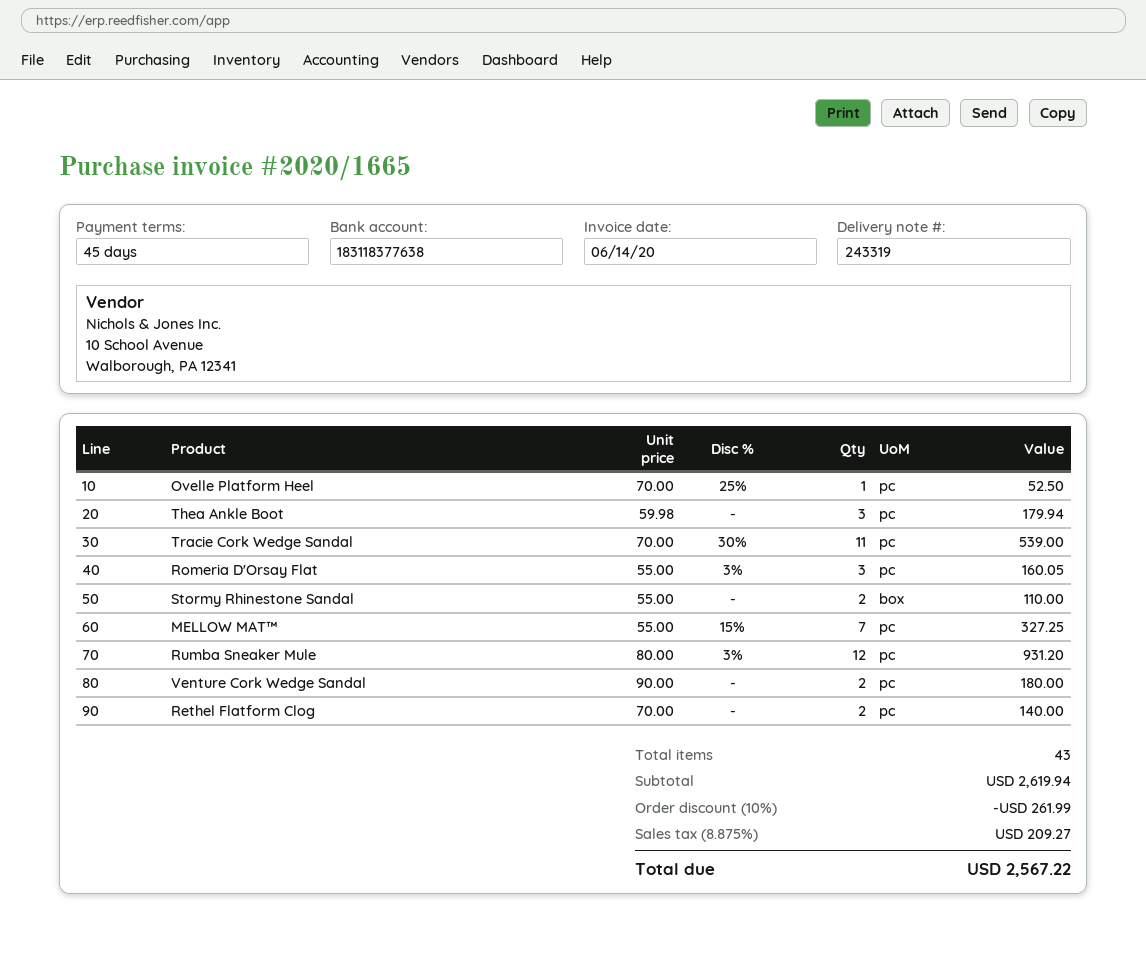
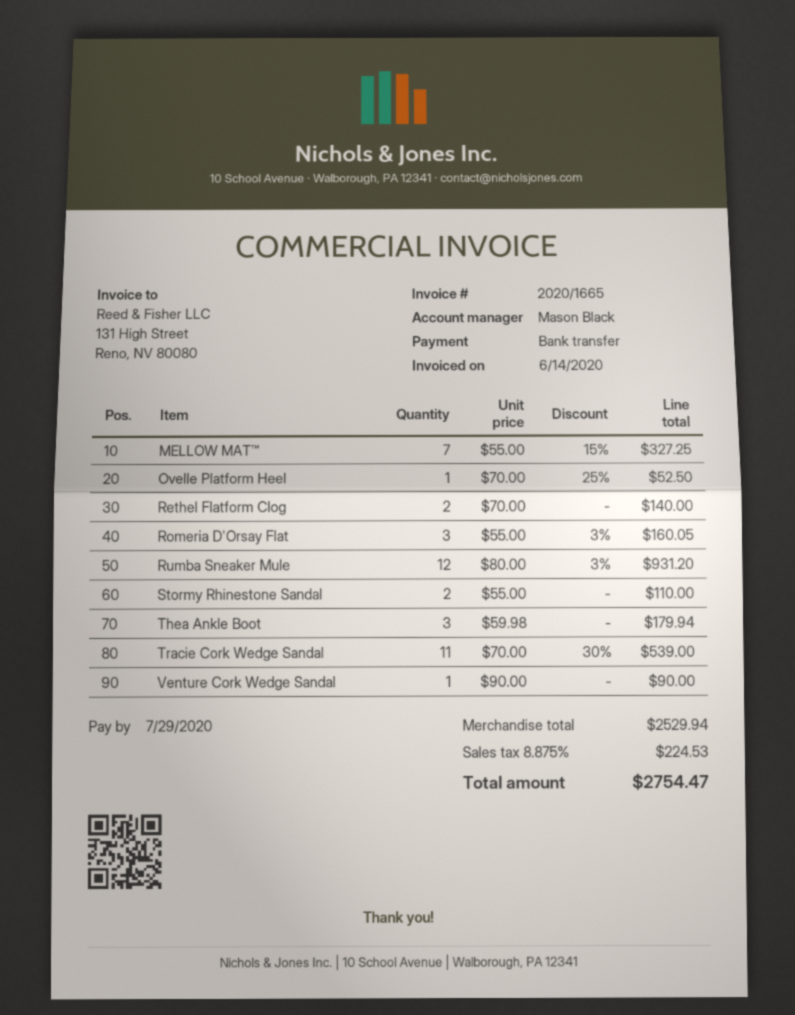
Venture Cork Wedge Sandal: 2 x 90.00 = 180.00 -> 1 x 90.00 = 90.00
subtotal: 2619.94 -> 2529.94
discount: 10% = 261.99 -> none
tax: 8.875% = 209.27 -> 8.875% = 224.53
total: 2567.22 -> 2754.47

